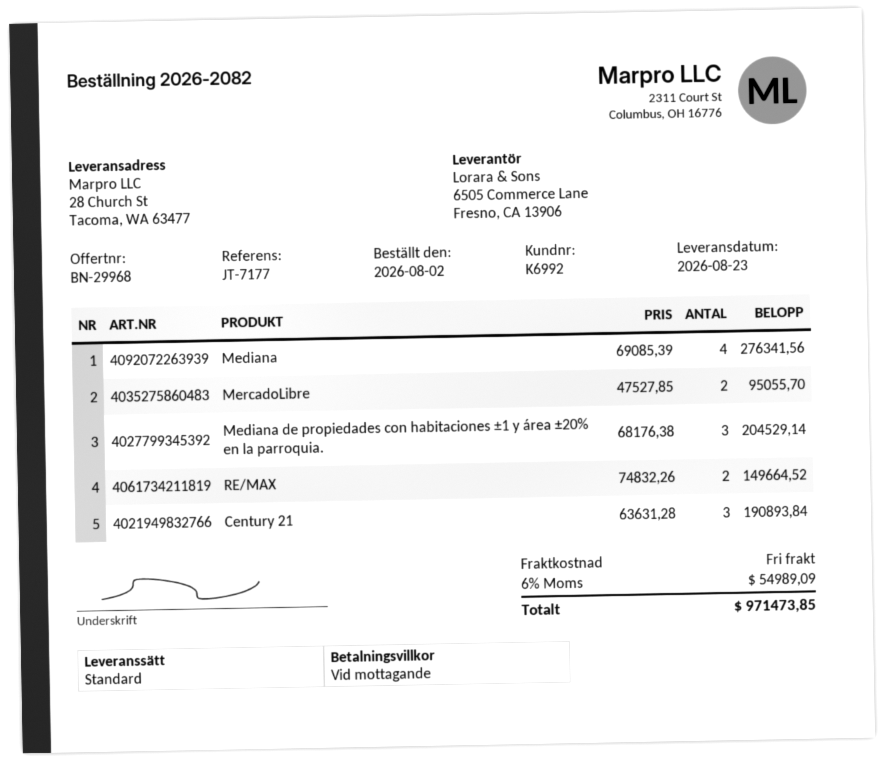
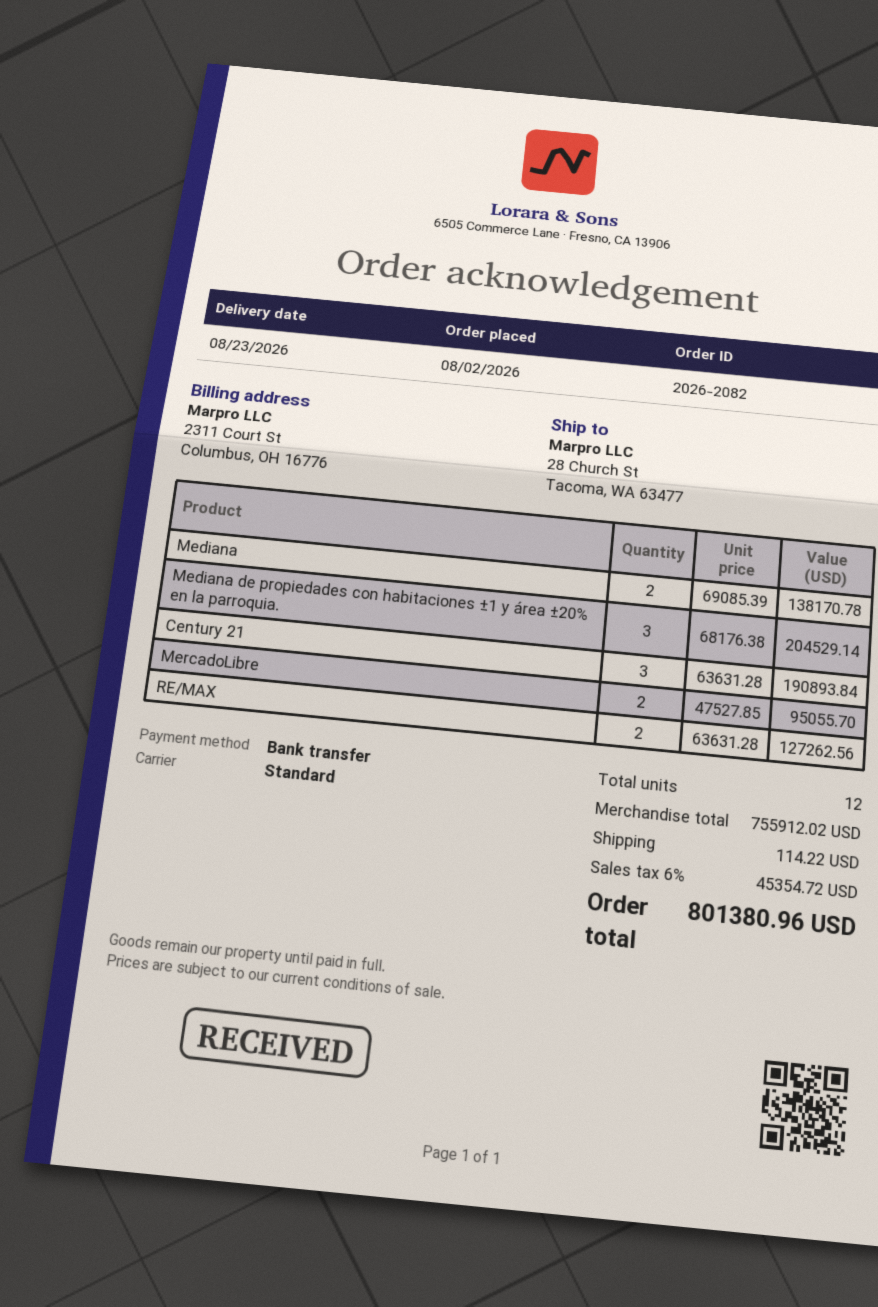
Mediana: 4 x 69085.39 = 276341.56 -> 2 x 69085.39 = 138170.78
RE/MAX: 2 x 74832.26 = 149664.52 -> 2 x 63631.28 = 127262.56
shipping: 0.00 -> 114.22
tax: 6% = 54989.09 -> 6% = 45354.72
total: 971473.85 -> 801380.96

